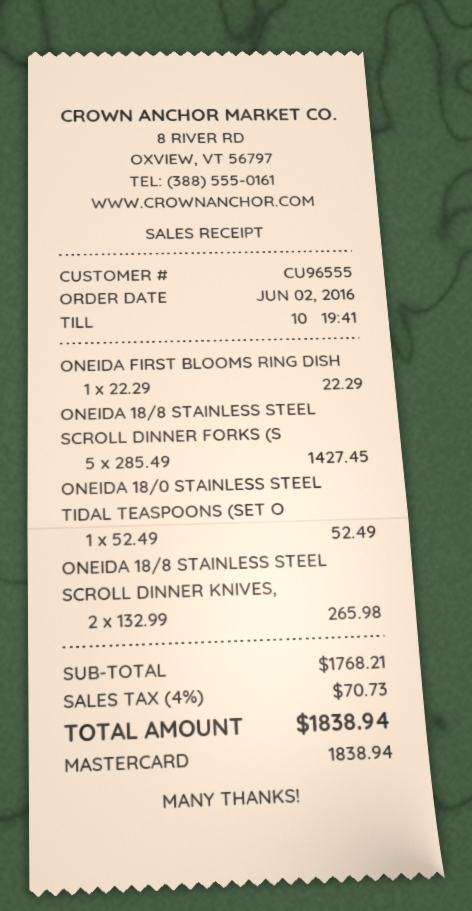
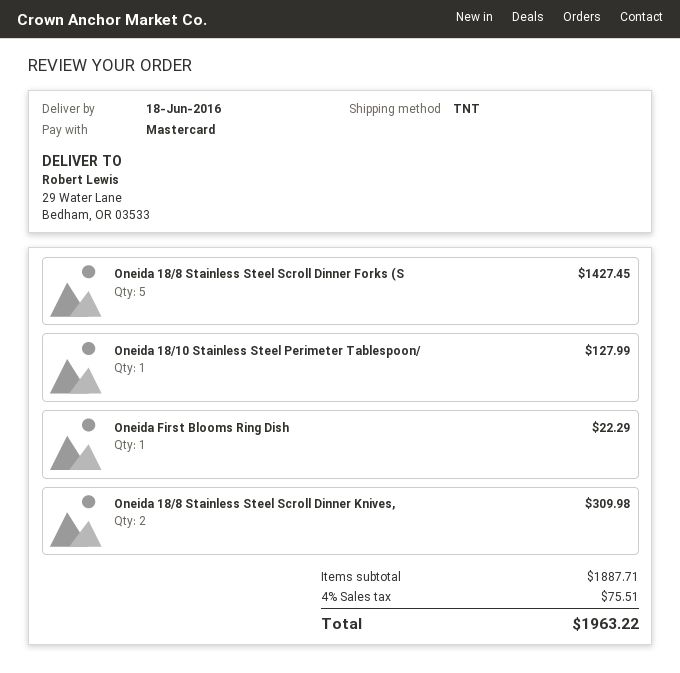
ONEIDA 18/0 STAINLESS STEEL TIDAL TEASPOONS (SET O: 1 for 52.49 -> none
ONEIDA 18/8 STAINLESS STEEL SCROLL DINNER KNIVES,: 2 for 265.98 -> 2 for 309.98
Oneida 18/10 Stainless Steel Perimeter Tablespoon/: none -> 1 for 127.99
subtotal: 1768.21 -> 1887.71
tax: 4% = 70.73 -> 4% = 75.51
total: 1838.94 -> 1963.22

